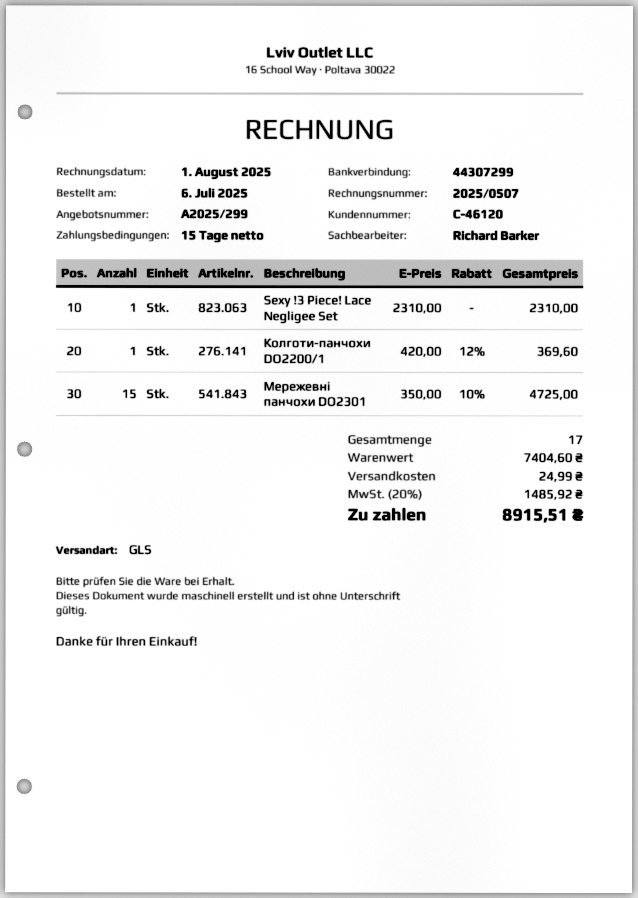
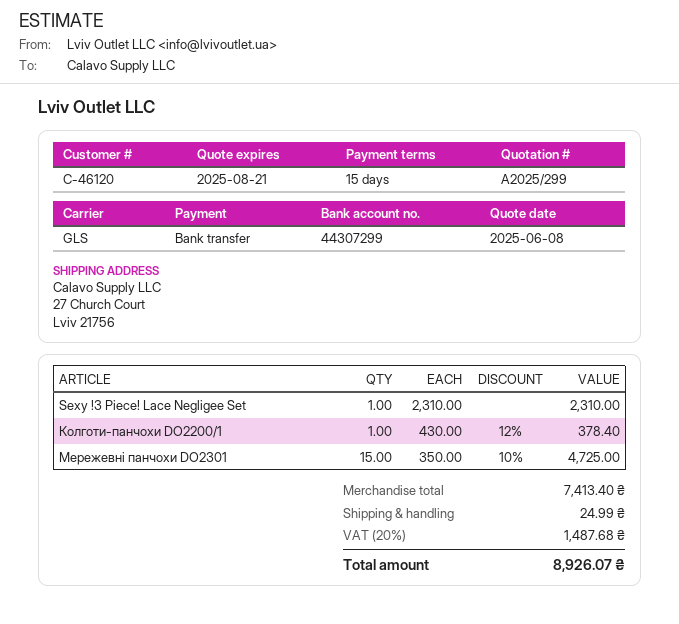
Колготи-панчохи DO2200/1: 1 x 420.00 - 12% = 369.60 -> 1 x 430.00 - 12% = 378.40
subtotal: 7404.60 -> 7413.40
tax: 20% = 1485.92 -> 20% = 1487.68
total: 8915.51 -> 8926.07

